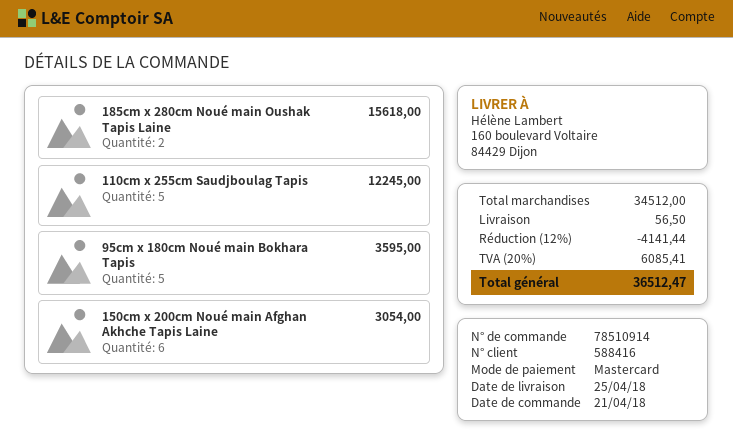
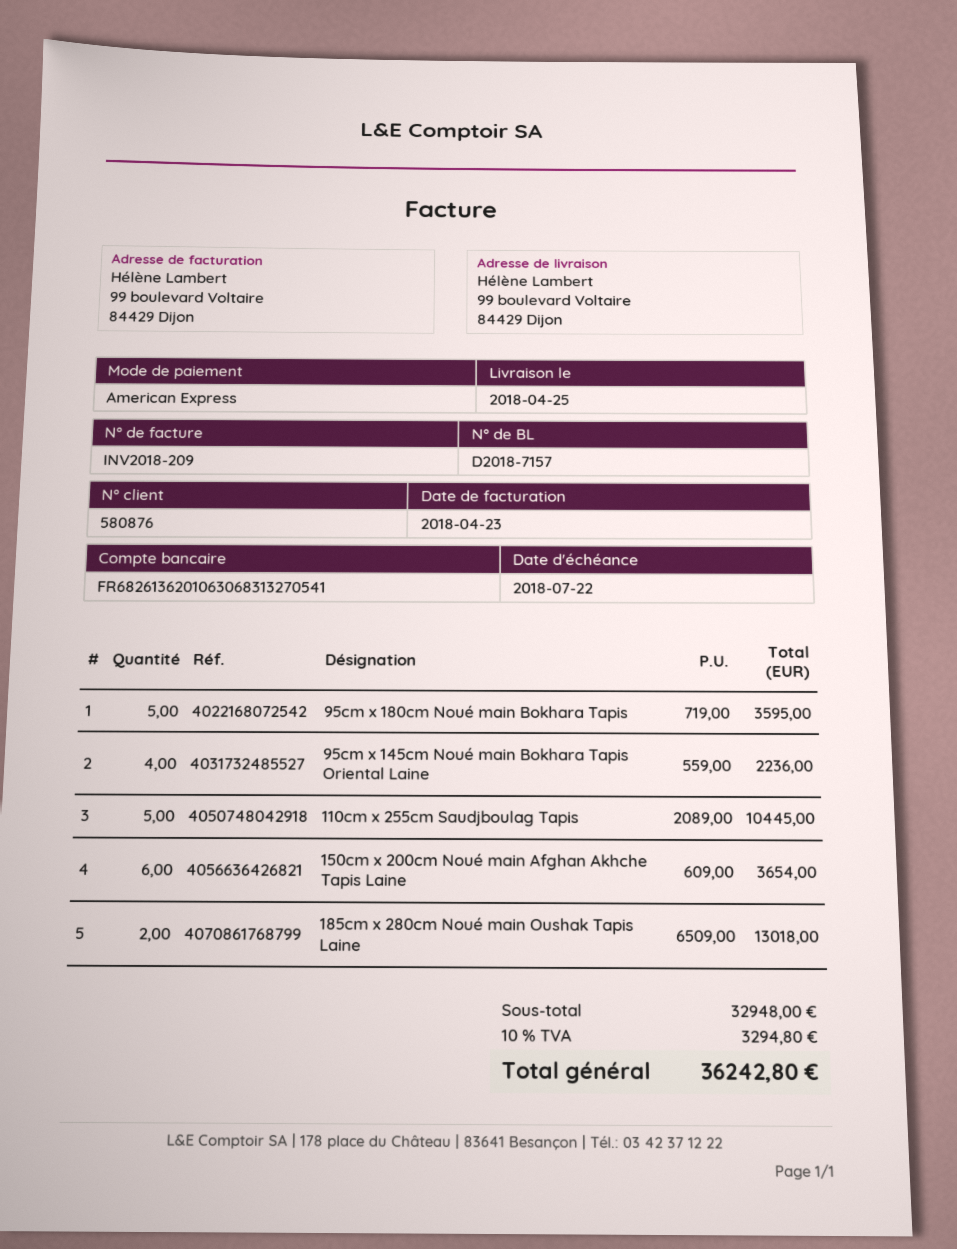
customer number: 588416 -> 580876
payment method: Mastercard -> American Express
ship to: 160 boulevard Voltaire, 84429 Dijon -> 99 boulevard Voltaire, 84429 Dijon
185cm x 280cm Noué main Oushak Tapis Laine: 2 for 15618.00 -> 2 for 13018.00
110cm x 255cm Saudjboulag Tapis: 5 for 12245.00 -> 5 for 10445.00
150cm x 200cm Noué main Afghan Akhche Tapis Laine: 6 for 3054.00 -> 6 for 3654.00
95cm x 145cm Noué main Bokhara Tapis Oriental Laine: none -> 4 for 2236.00
subtotal: 34512.00 -> 32948.00
discount: 12% = 4141.44 -> none
shipping: 56.50 -> none
tax: 20% = 6085.41 -> 10% = 3294.80
total: 36512.47 -> 36242.80

